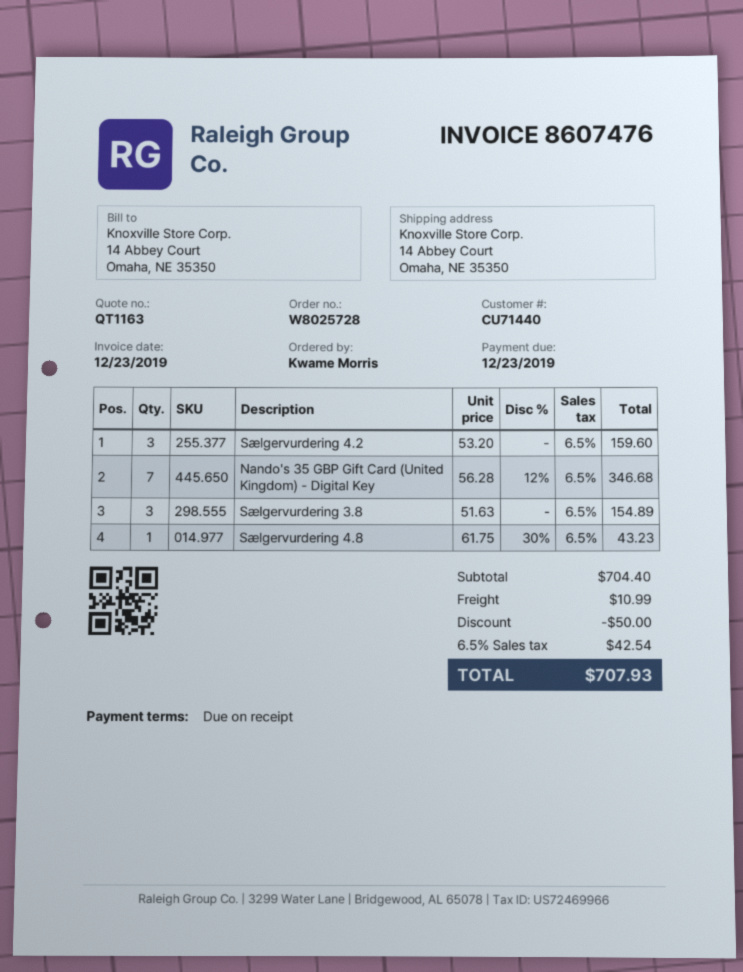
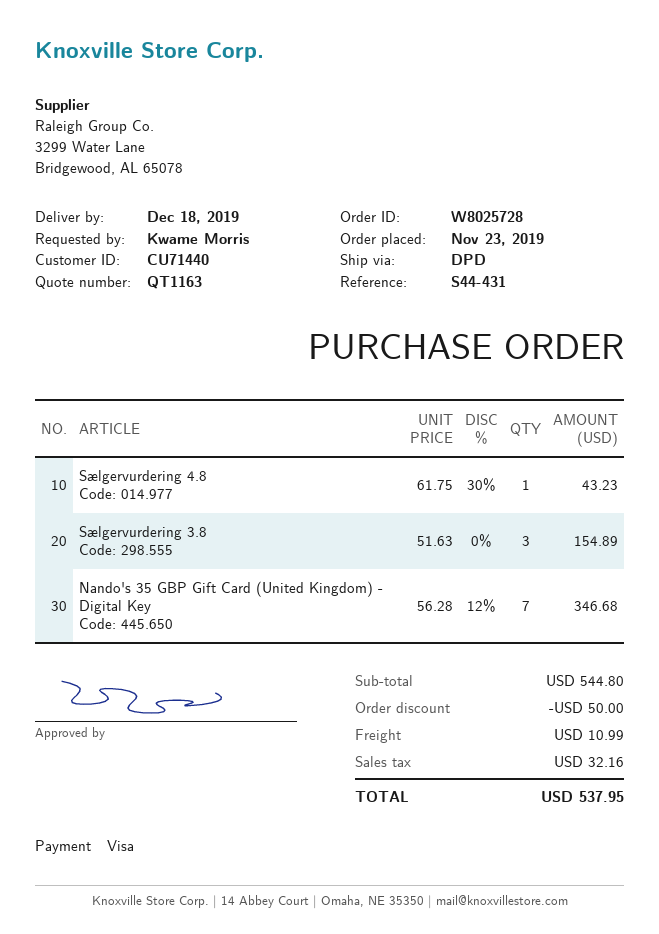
Sælgervurdering 4.2: 3 x 53.20 = 159.60 -> none
subtotal: 704.40 -> 544.80
tax: 42.54 -> 32.16
total: 707.93 -> 537.95

